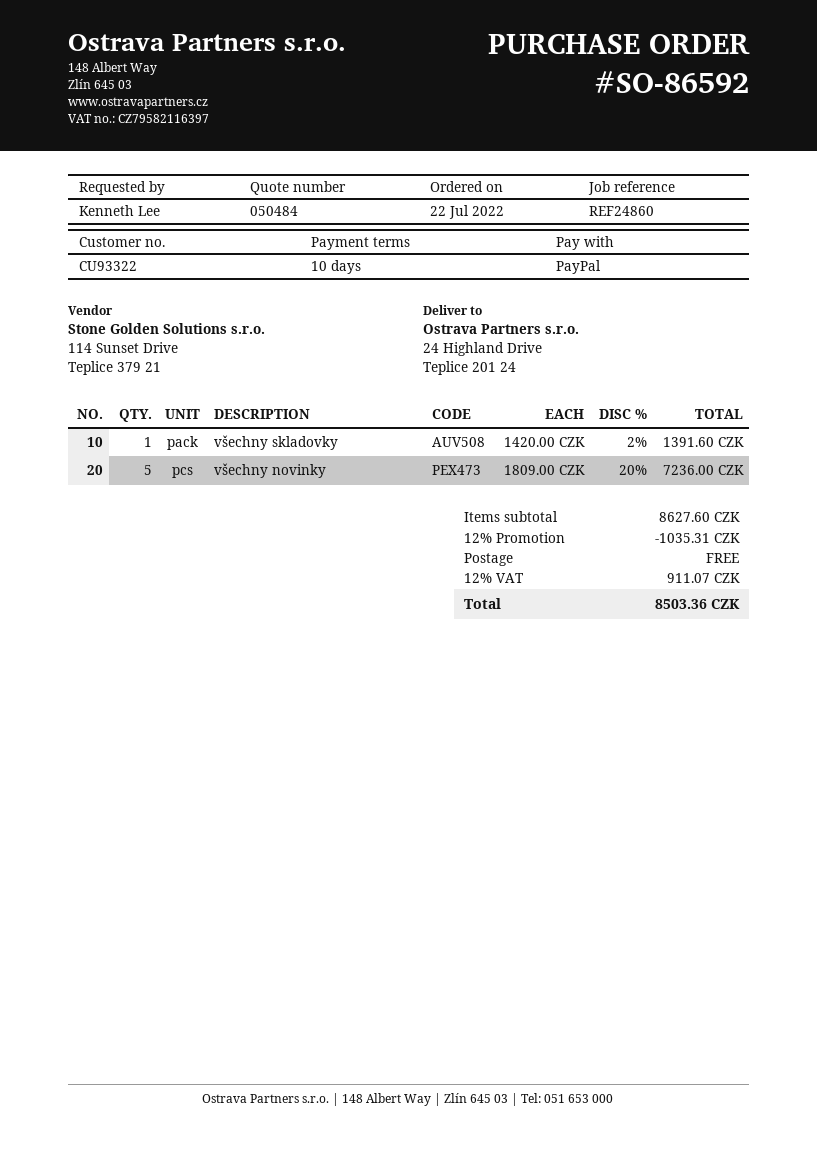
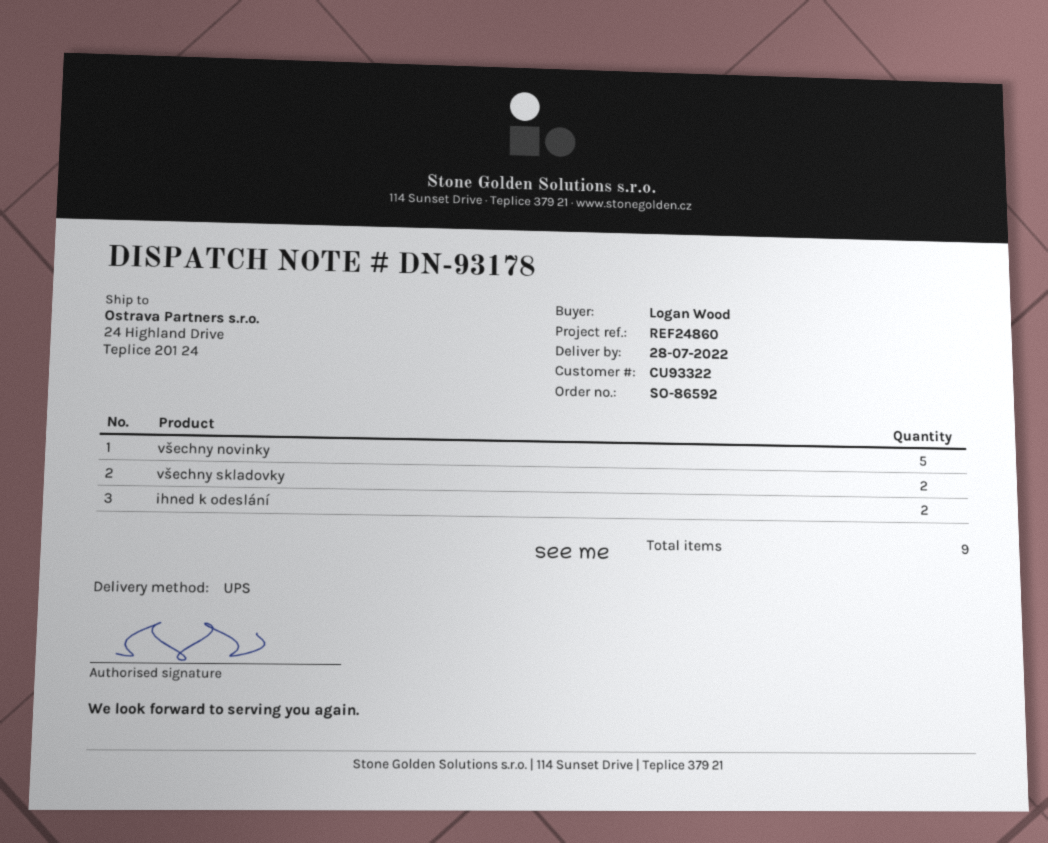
ordered by: Kenneth Lee -> Logan Wood
všechny skladovky: 1 -> 2
ihned k odeslání: none -> 2

